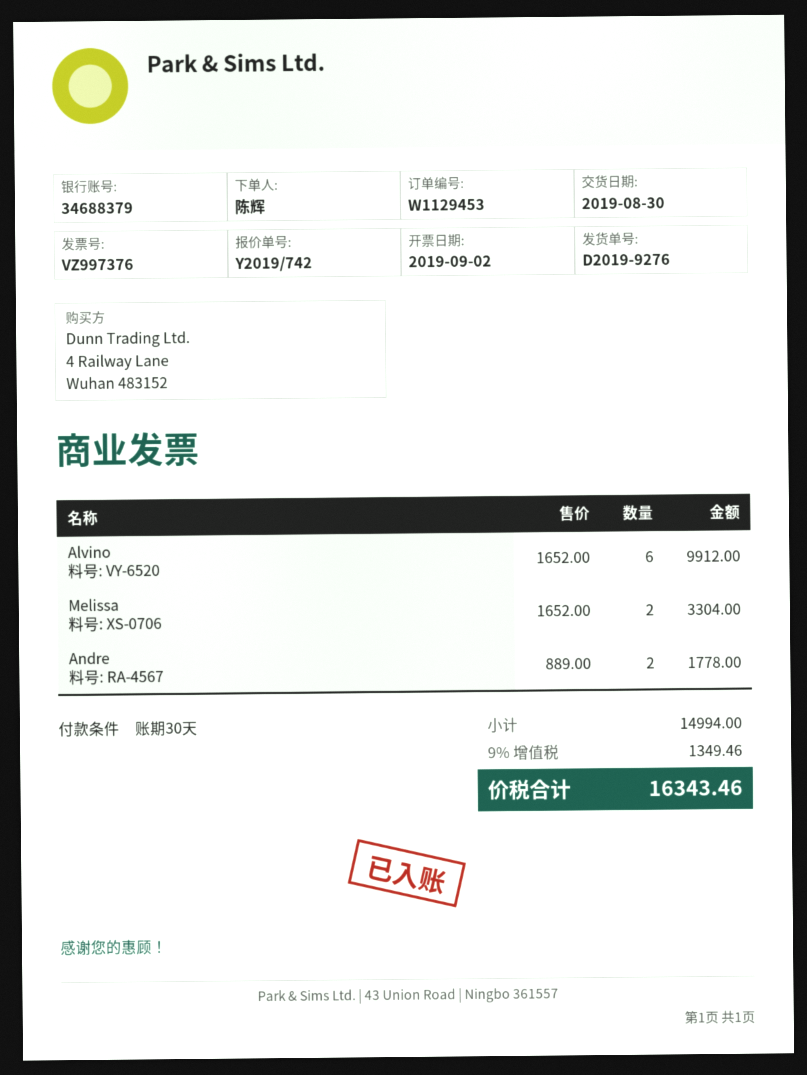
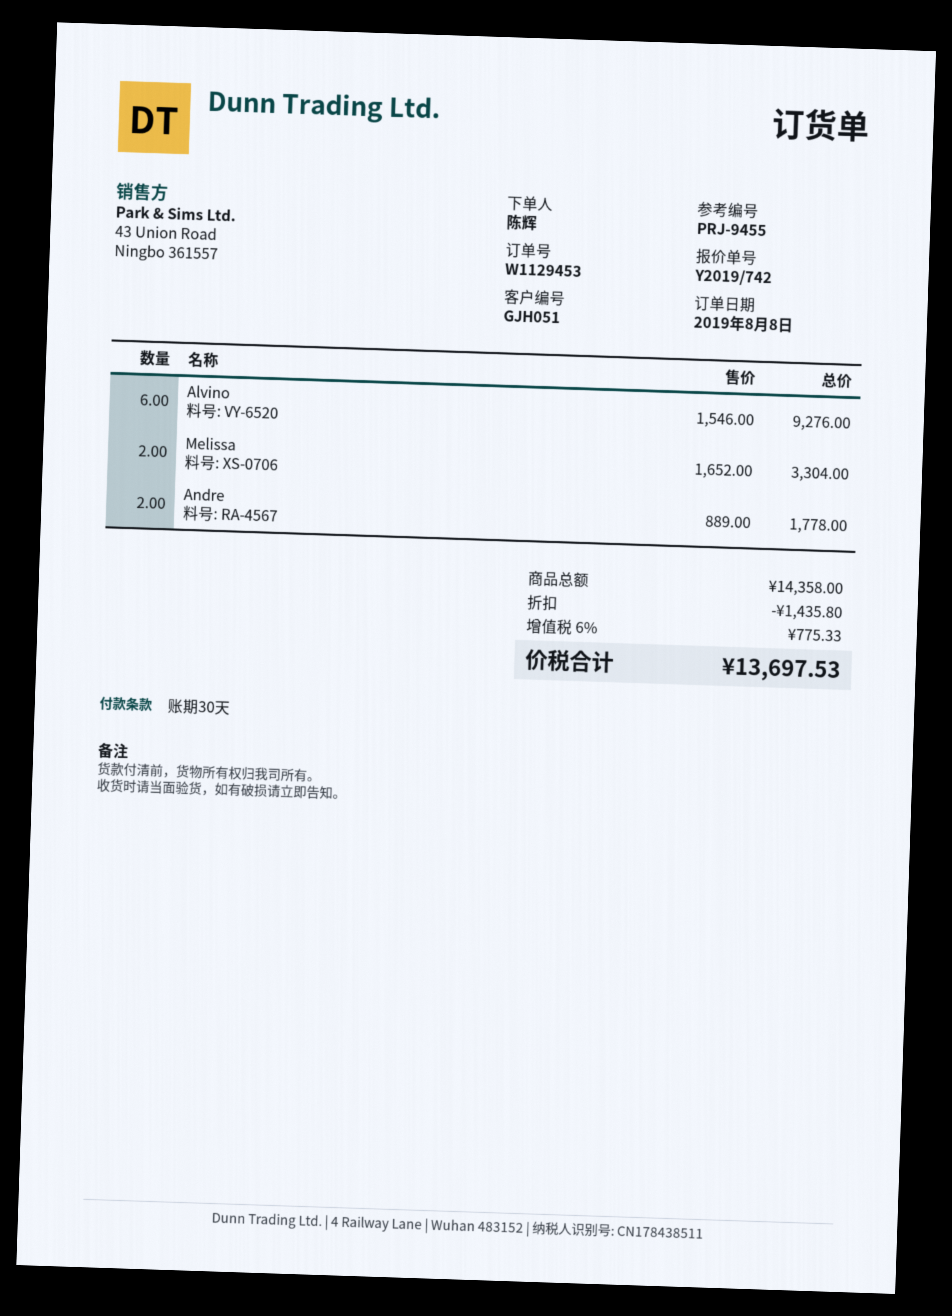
Alvino: 6 x 1652.00 = 9912.00 -> 6 x 1546.00 = 9276.00
subtotal: 14994.00 -> 14358.00
discount: none -> 1435.80
tax: 9% = 1349.46 -> 6% = 775.33
total: 16343.46 -> 13697.53

